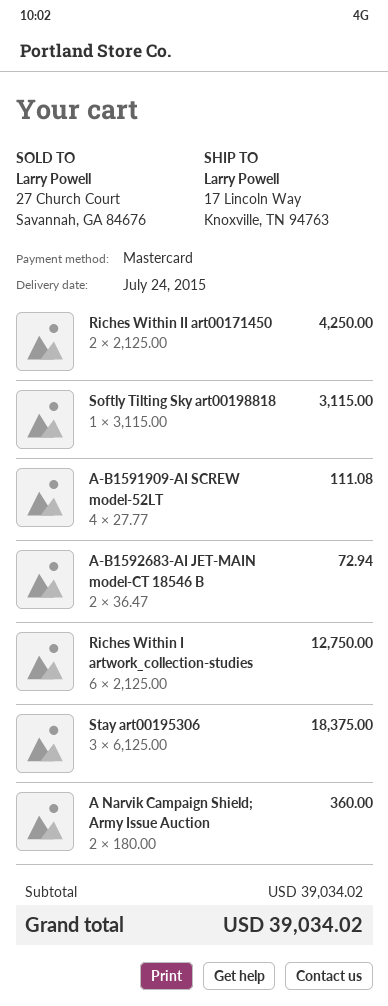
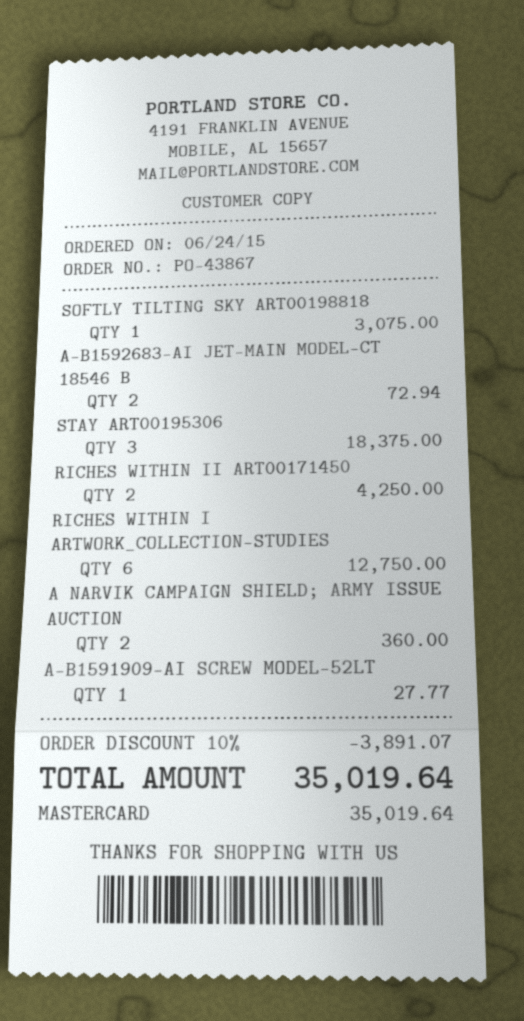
Softly Tilting Sky art00198818: 1 for 3115.00 -> 1 for 3075.00
A-B1591909-AI SCREW model-52LT: 4 for 111.08 -> 1 for 27.77
discount: none -> 10% = 3891.07
total: 39034.02 -> 35019.64

